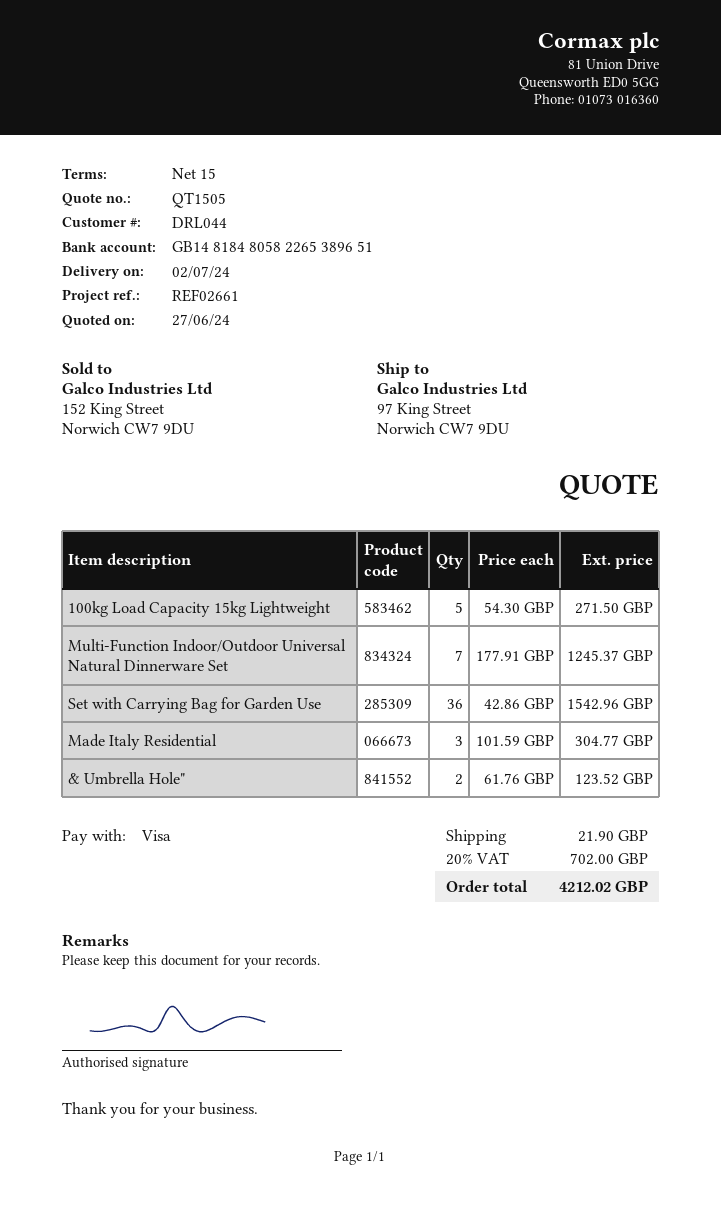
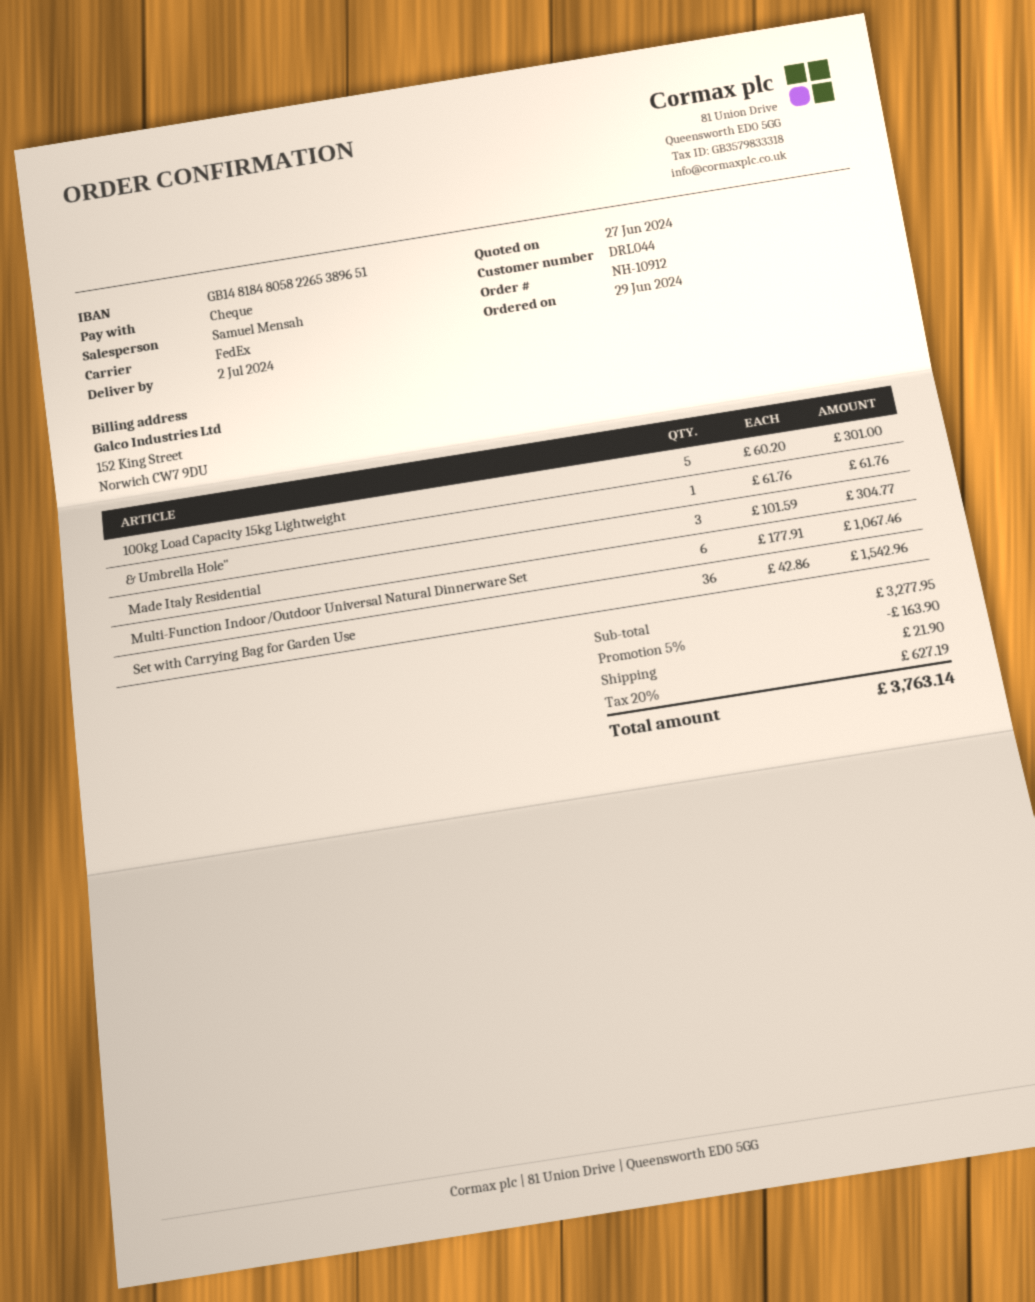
payment method: Visa -> cheque
100kg Load Capacity 15kg Lightweight: 5 x 54.30 = 271.50 -> 5 x 60.20 = 301.00
Multi-Function Indoor/Outdoor Universal Natural Dinnerware Set: 7 x 177.91 = 1245.37 -> 6 x 177.91 = 1067.46
& Umbrella Hole": 2 x 61.76 = 123.52 -> 1 x 61.76 = 61.76
discount: none -> 5% = 163.90
tax: 20% = 702.00 -> 20% = 627.19
total: 4212.02 -> 3763.14

